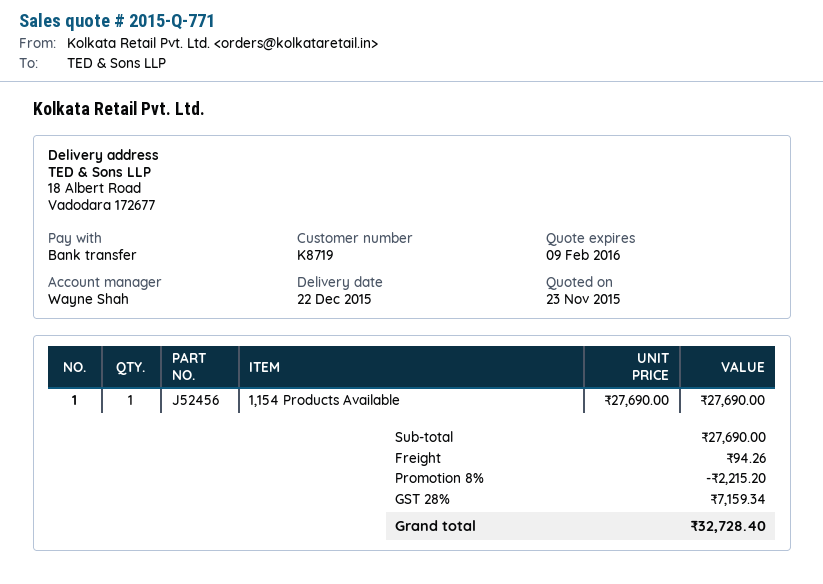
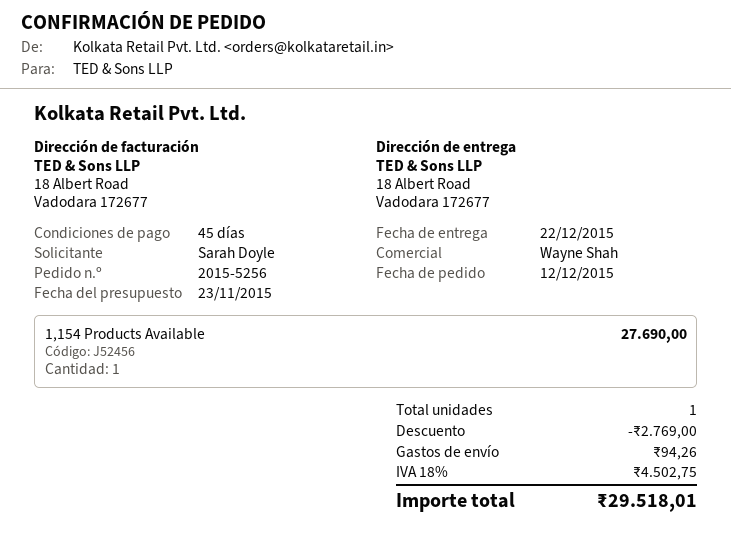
discount: 2215.20 -> 2769.00
tax: 28% = 7159.34 -> 18% = 4502.75
total: 32728.40 -> 29518.01

